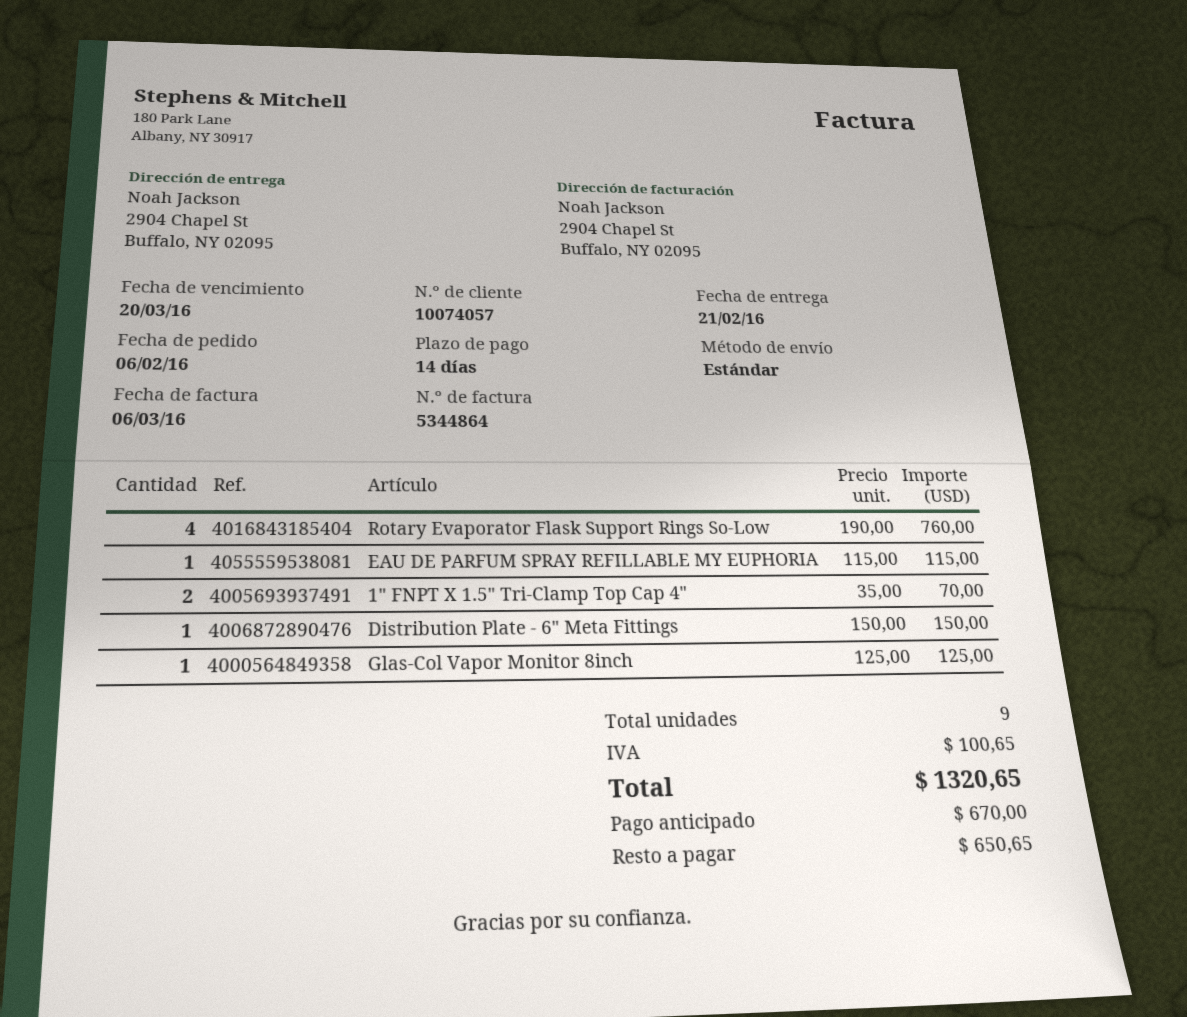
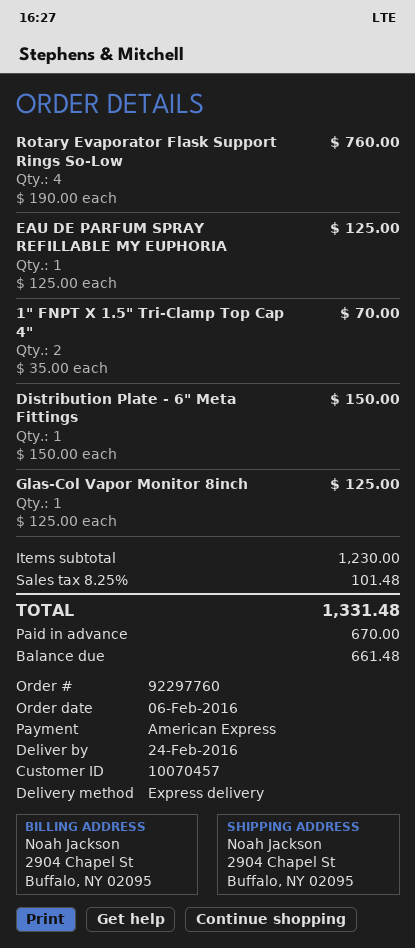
delivery date: 2016-02-21 -> 2016-02-24
customer number: 10074057 -> 10070457
shipping method: standard -> express
EAU DE PARFUM SPRAY REFILLABLE MY EUPHORIA: 1 x 115.00 = 115.00 -> 1 x 125.00 = 125.00
tax: 100.65 -> 101.48
total: 1320.65 -> 1331.48
balance: 650.65 -> 661.48

